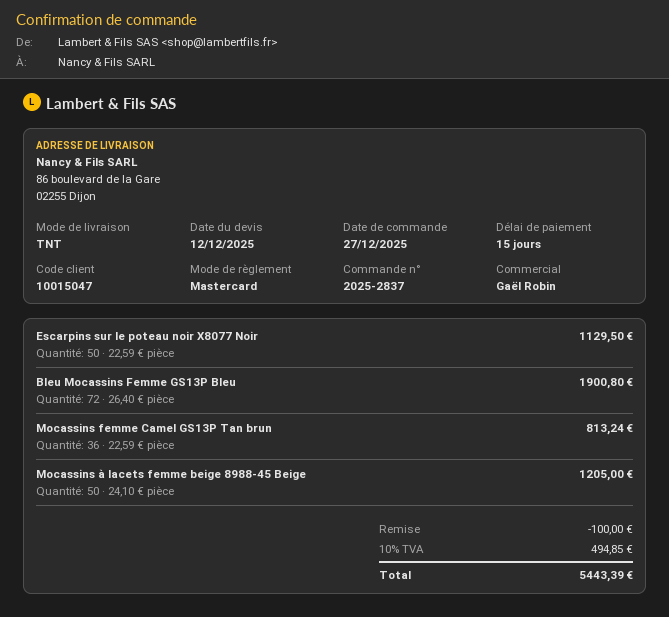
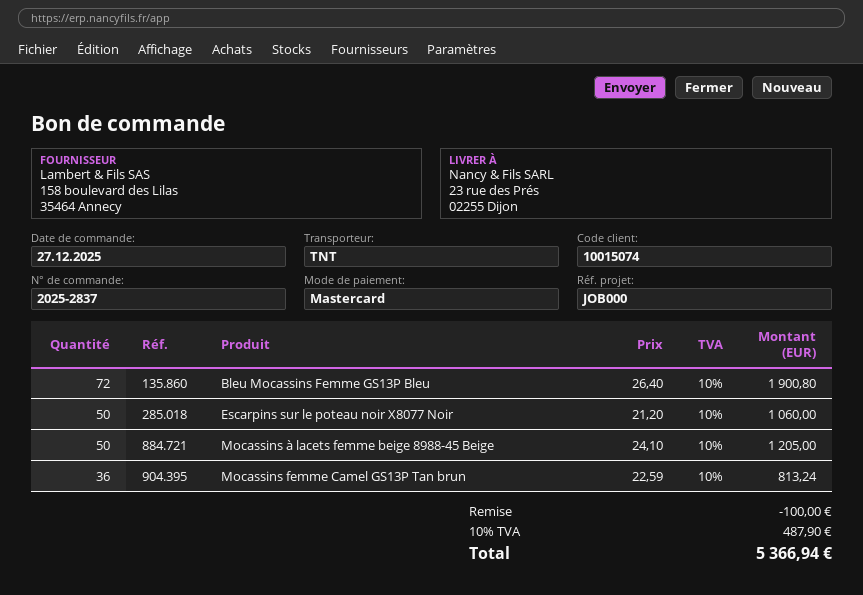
customer number: 10015047 -> 10015074
ship to: 86 boulevard de la Gare, 02255 Dijon -> 23 rue des Prés, 02255 Dijon
Escarpins sur le poteau noir X8077 Noir: 50 x 22.59 = 1129.50 -> 50 x 21.20 = 1060.00
tax: 10% = 494.85 -> 10% = 487.90
total: 5443.39 -> 5366.94

